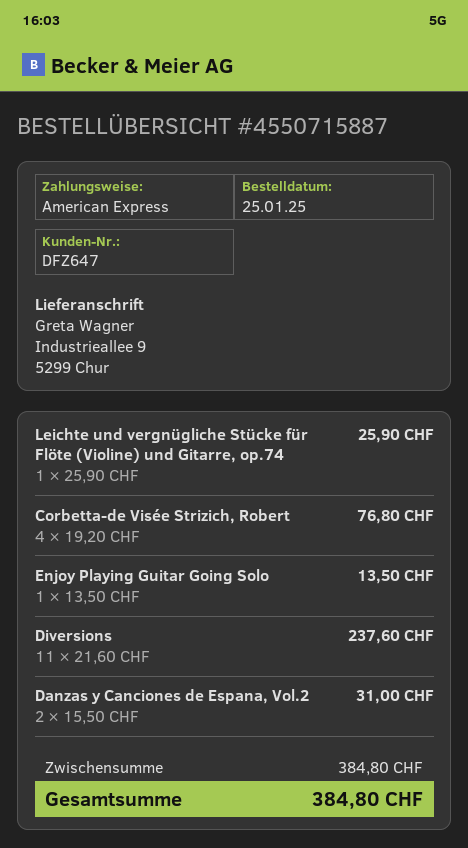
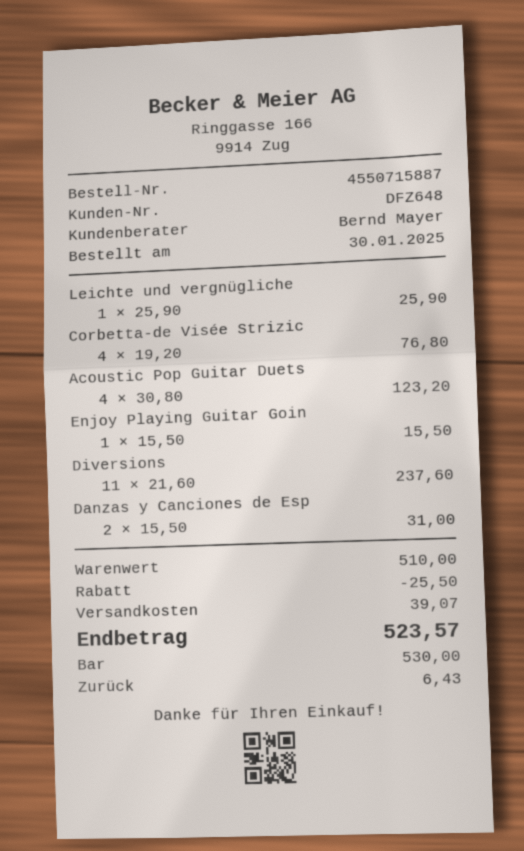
order date: 2025-01-25 -> 2025-01-30
customer number: DFZ647 -> DFZ648
payment method: American Express -> cash
Enjoy Playing Guitar Going Solo: 1 x 13.50 = 13.50 -> 1 x 15.50 = 15.50
Acoustic Pop Guitar Duets: none -> 4 x 30.80 = 123.20
subtotal: 384.80 -> 510.00
discount: none -> 25.50
shipping: none -> 39.07
total: 384.80 -> 523.57

